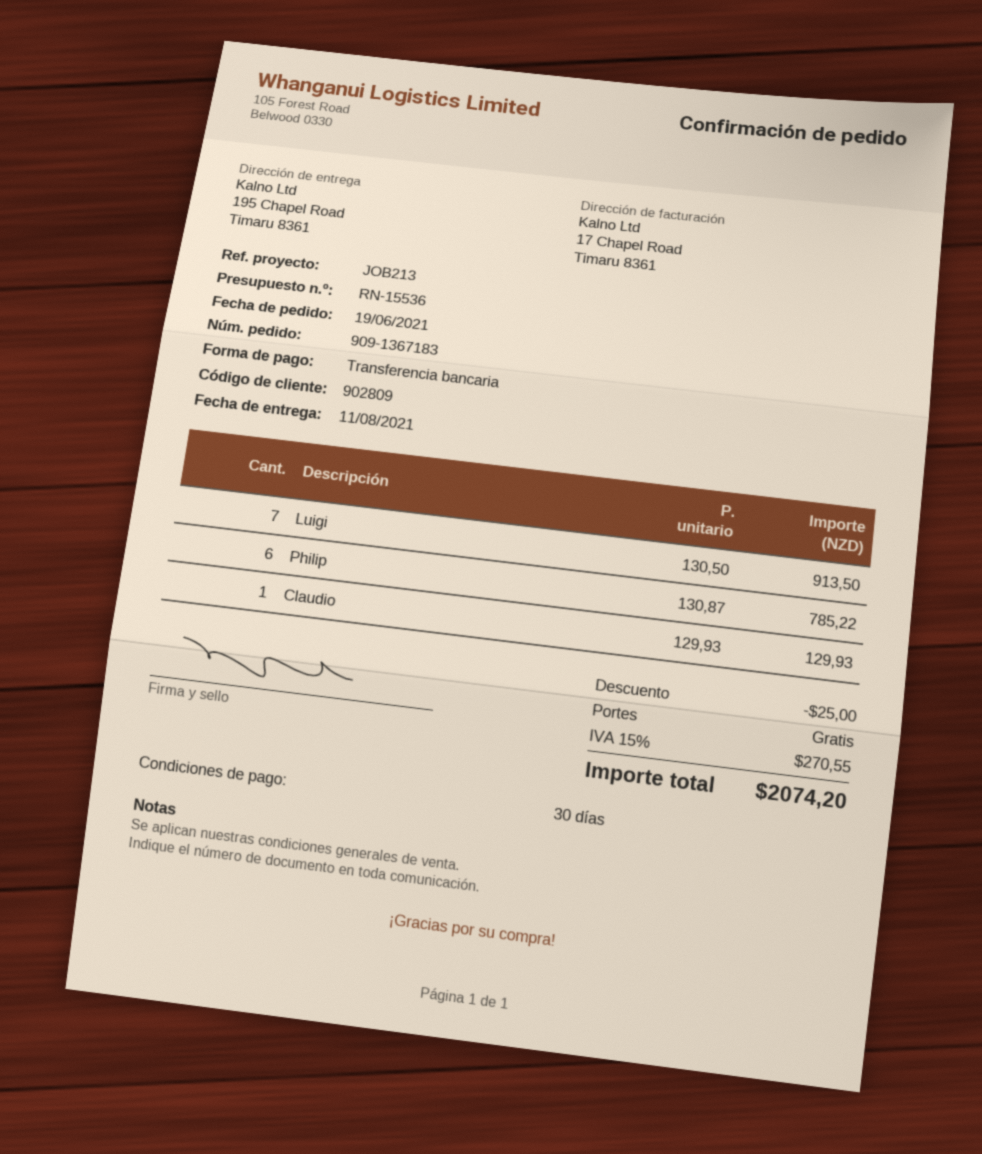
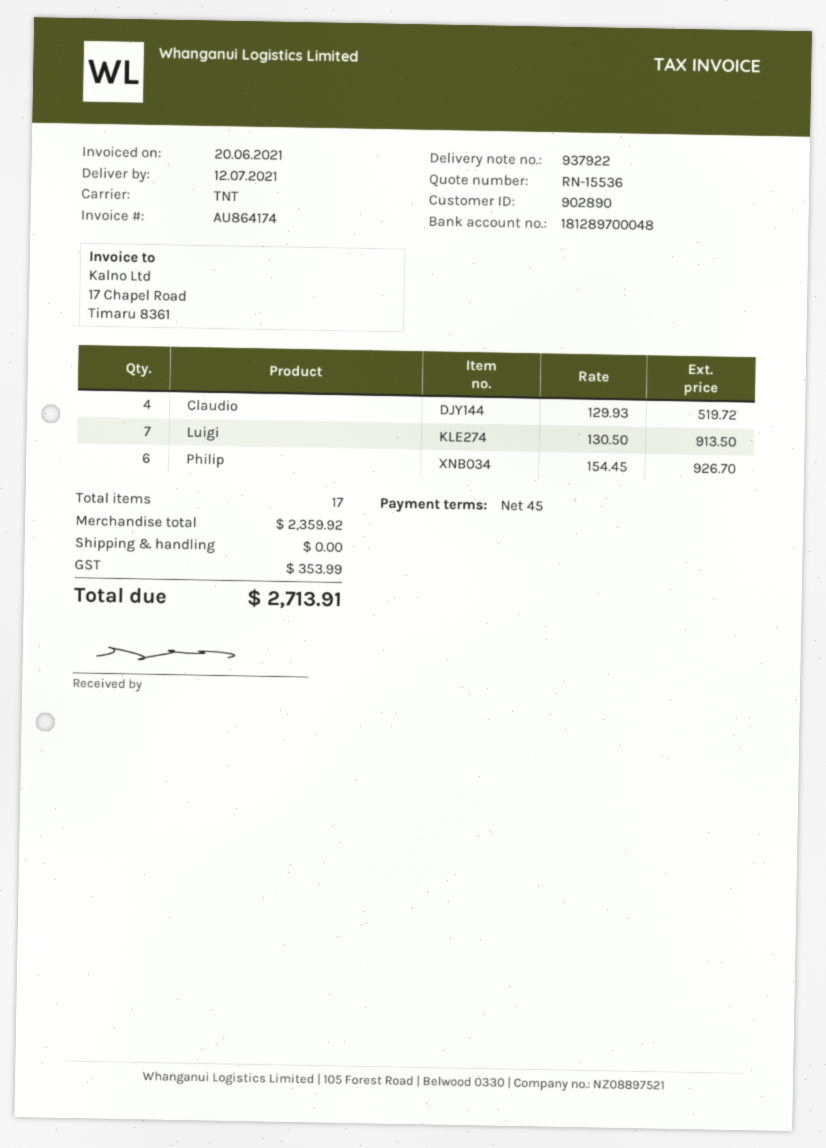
delivery date: 2021-08-11 -> 2021-07-12
payment terms: 30 days -> 45 days
customer number: 902809 -> 902890
Philip: 6 x 130.87 = 785.22 -> 6 x 154.45 = 926.70
Claudio: 1 x 129.93 = 129.93 -> 4 x 129.93 = 519.72
discount: 25.00 -> none
tax: 270.55 -> 353.99
total: 2074.20 -> 2713.91

